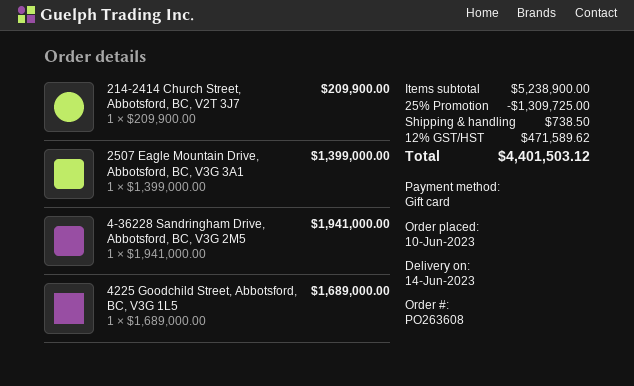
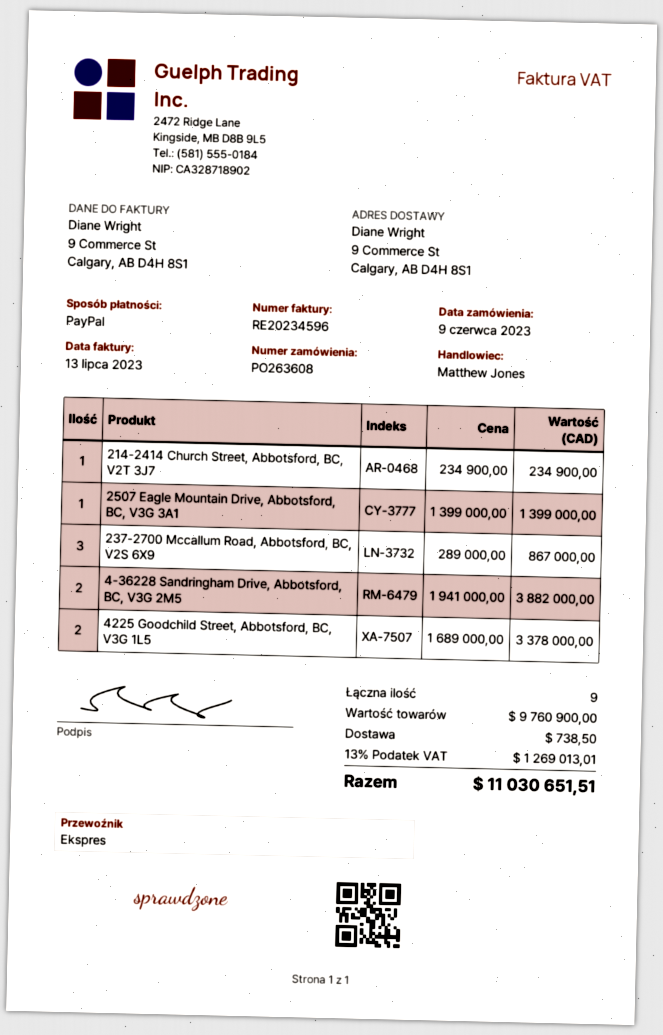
order date: 2023-06-10 -> 2023-06-09
payment method: gift card -> PayPal
214-2414 Church Street, Abbotsford, BC, V2T 3J7: 1 x 209900.00 = 209900.00 -> 1 x 234900.00 = 234900.00
4-36228 Sandringham Drive, Abbotsford, BC, V3G 2M5: 1 x 1941000.00 = 1941000.00 -> 2 x 1941000.00 = 3882000.00
4225 Goodchild Street, Abbotsford, BC, V3G 1L5: 1 x 1689000.00 = 1689000.00 -> 2 x 1689000.00 = 3378000.00
237-2700 Mccallum Road, Abbotsford, BC, V2S 6X9: none -> 3 x 289000.00 = 867000.00
subtotal: 5238900.00 -> 9760900.00
discount: 25% = 1309725.00 -> none
tax: 12% = 471589.62 -> 13% = 1269013.01
total: 4401503.12 -> 11030651.51

